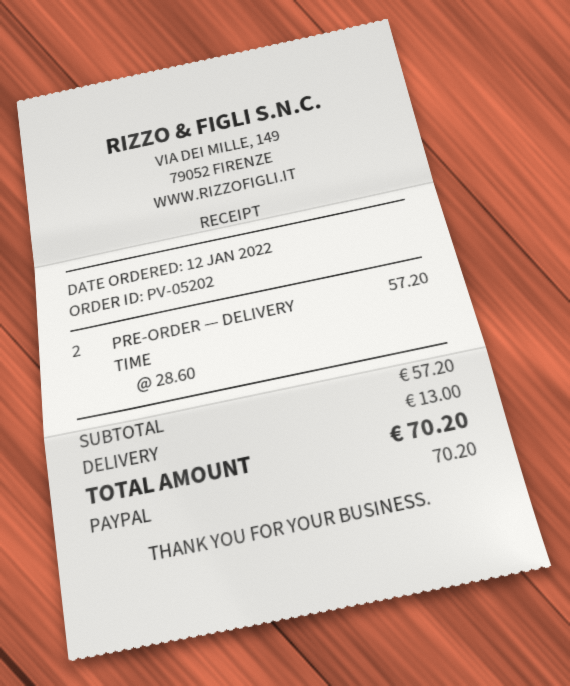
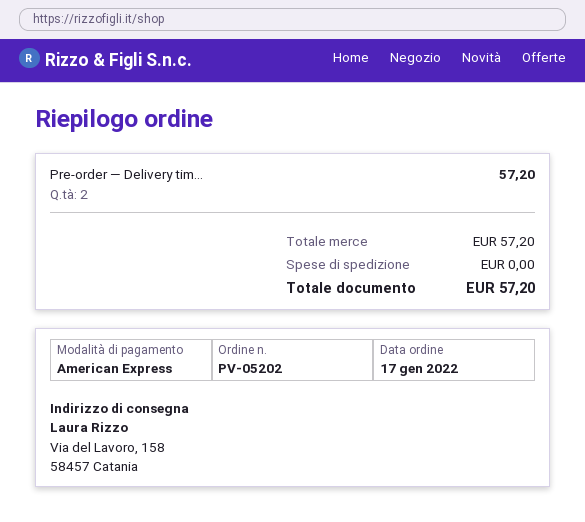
order date: 2022-01-12 -> 2022-01-17
payment method: PayPal -> American Express
shipping: 13.00 -> 0.00
total: 70.20 -> 57.20

